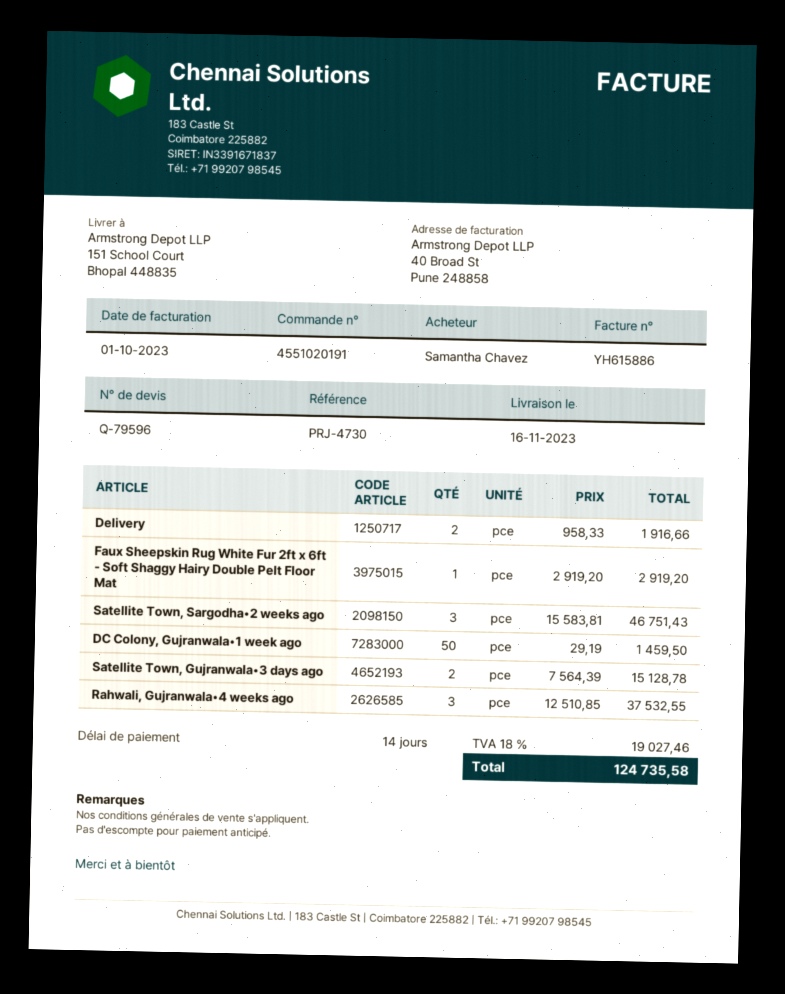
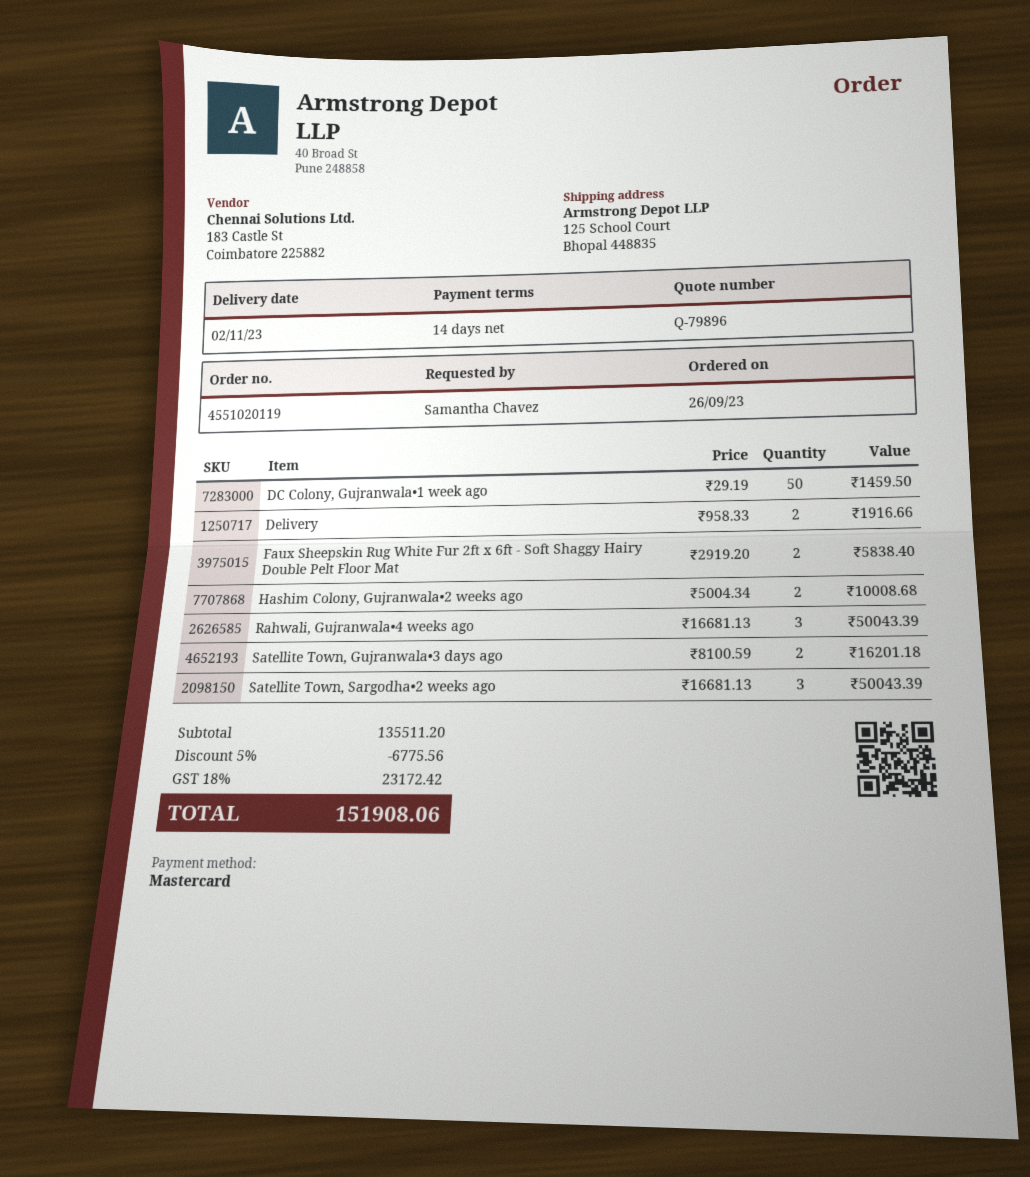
quote number: Q-79596 -> Q-79896
order number: 4551020191 -> 4551020119
delivery date: 2023-11-16 -> 2023-11-02
ship to: 151 School Court, Bhopal 448835 -> 125 School Court, Bhopal 448835
Faux Sheepskin Rug White Fur 2ft x 6ft - Soft Shaggy Hairy Double Pelt Floor Mat: 1 x 2919.20 = 2919.20 -> 2 x 2919.20 = 5838.40
Satellite Town, Sargodha•2 weeks ago: 3 x 15583.81 = 46751.43 -> 3 x 16681.13 = 50043.39
Satellite Town, Gujranwala•3 days ago: 2 x 7564.39 = 15128.78 -> 2 x 8100.59 = 16201.18
Rahwali, Gujranwala•4 weeks ago: 3 x 12510.85 = 37532.55 -> 3 x 16681.13 = 50043.39
Hashim Colony, Gujranwala•2 weeks ago: none -> 2 x 5004.34 = 10008.68
discount: none -> 5% = 6775.56
tax: 18% = 19027.46 -> 18% = 23172.42
total: 124735.58 -> 151908.06

